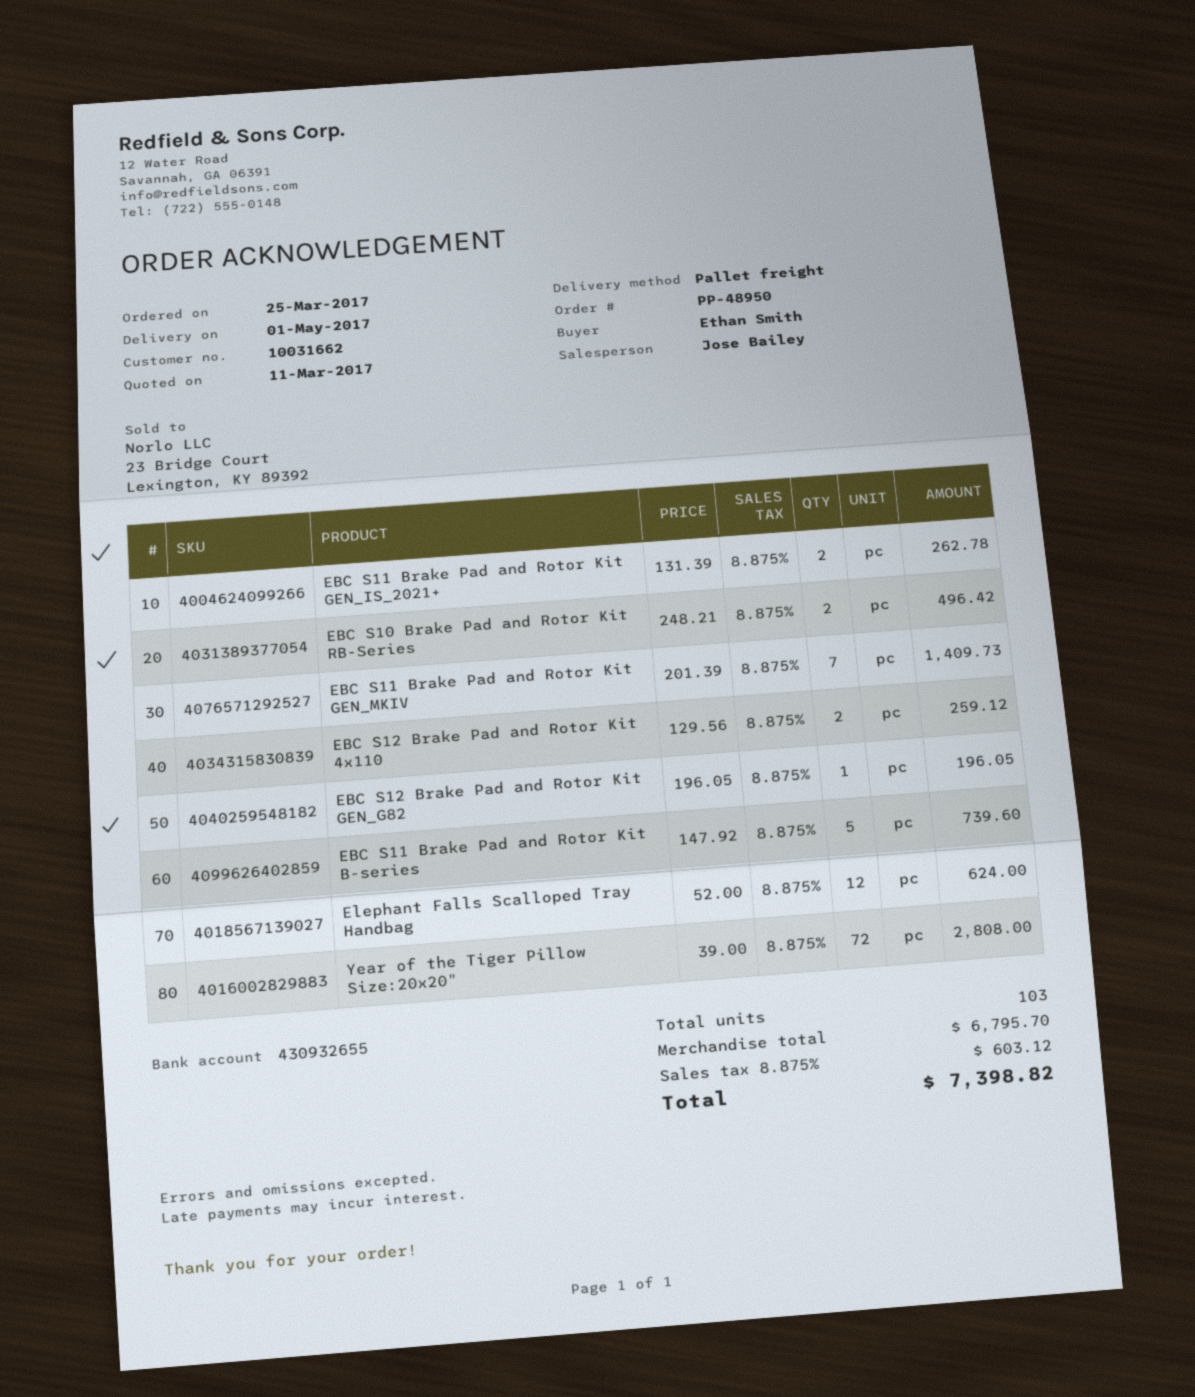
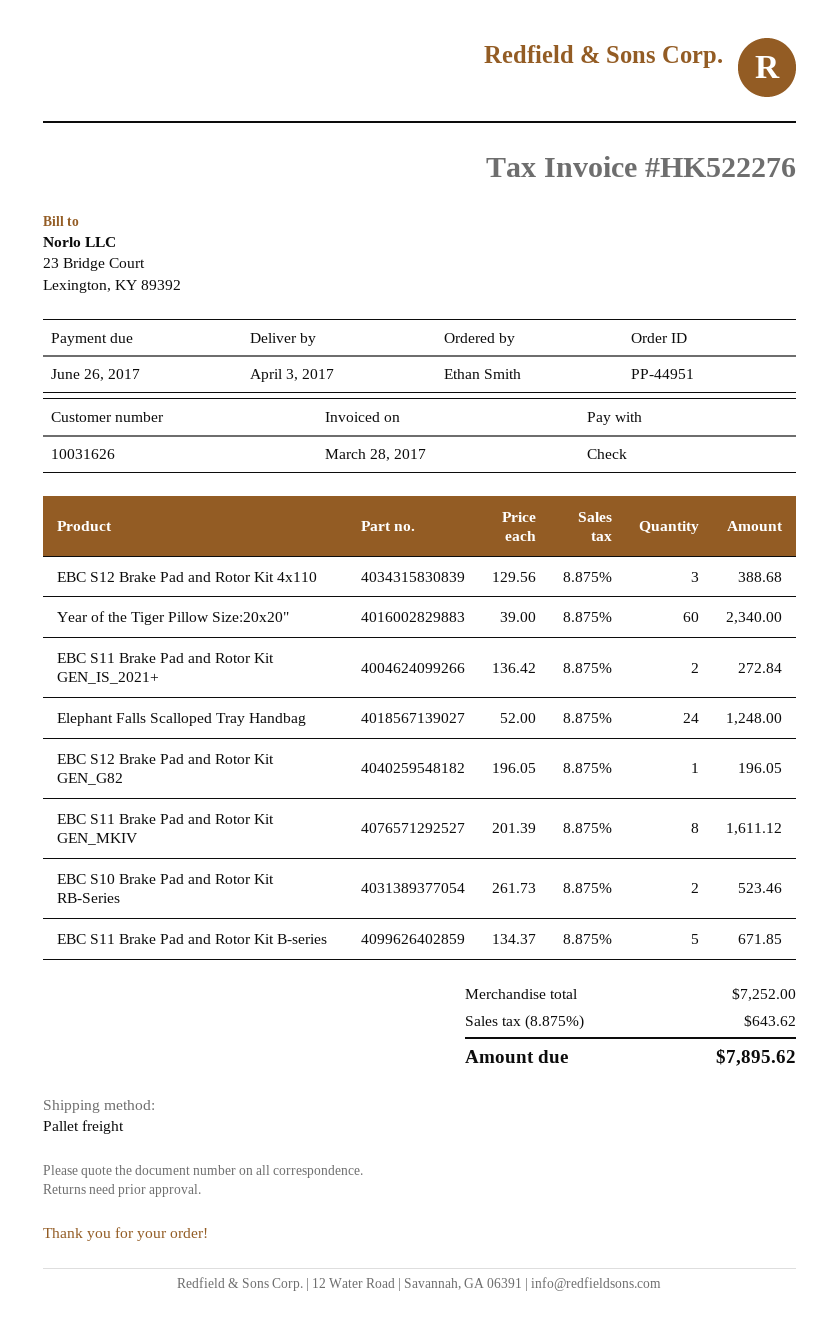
order number: PP-48950 -> PP-44951
delivery date: 2017-05-01 -> 2017-04-03
customer number: 10031662 -> 10031626
EBC S11 Brake Pad and Rotor Kit GEN_IS_2021+: 2 x 131.39 = 262.78 -> 2 x 136.42 = 272.84
EBC S10 Brake Pad and Rotor Kit RB-Series: 2 x 248.21 = 496.42 -> 2 x 261.73 = 523.46
EBC S11 Brake Pad and Rotor Kit GEN_MKIV: 7 x 201.39 = 1409.73 -> 8 x 201.39 = 1611.12
EBC S12 Brake Pad and Rotor Kit 4x110: 2 x 129.56 = 259.12 -> 3 x 129.56 = 388.68
EBC S11 Brake Pad and Rotor Kit B-series: 5 x 147.92 = 739.60 -> 5 x 134.37 = 671.85
Elephant Falls Scalloped Tray Handbag: 12 x 52.00 = 624.00 -> 24 x 52.00 = 1248.00
Year of the Tiger Pillow Size:20x20": 72 x 39.00 = 2808.00 -> 60 x 39.00 = 2340.00
subtotal: 6795.70 -> 7252.00
tax: 8.875% = 603.12 -> 8.875% = 643.62
total: 7398.82 -> 7895.62

